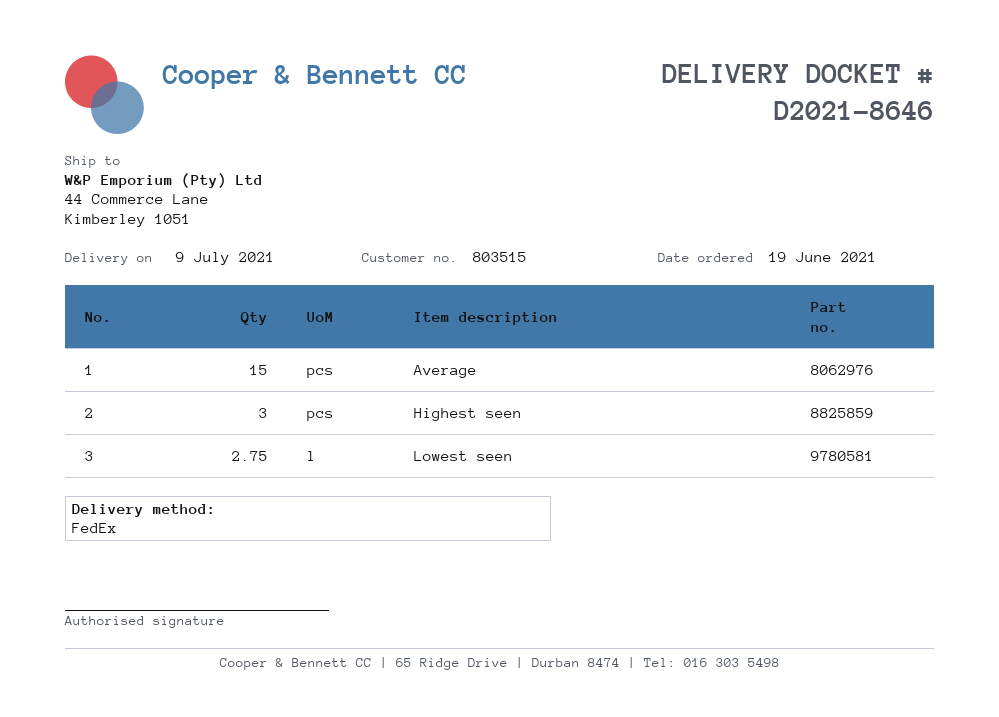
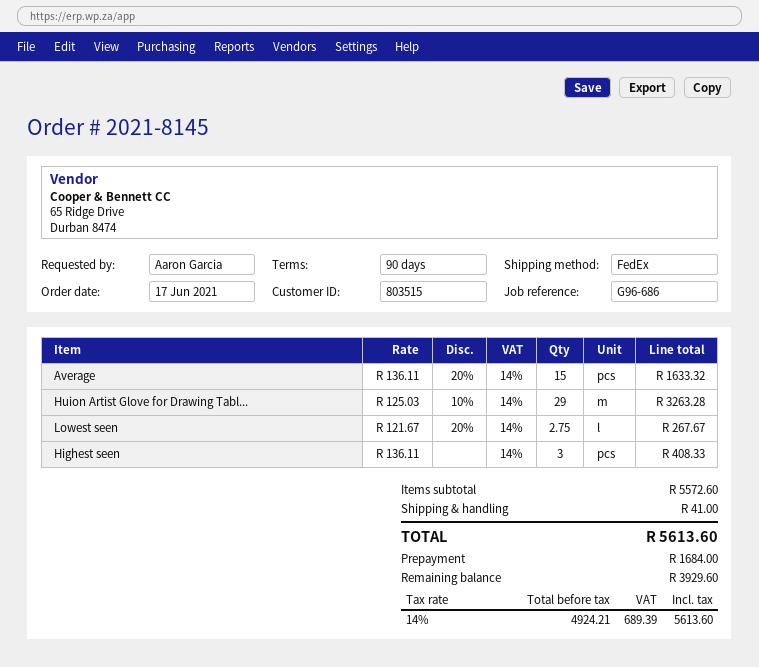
order date: 2021-06-19 -> 2021-06-17
Huion Artist Glove for Drawing Tabl...: none -> 29

